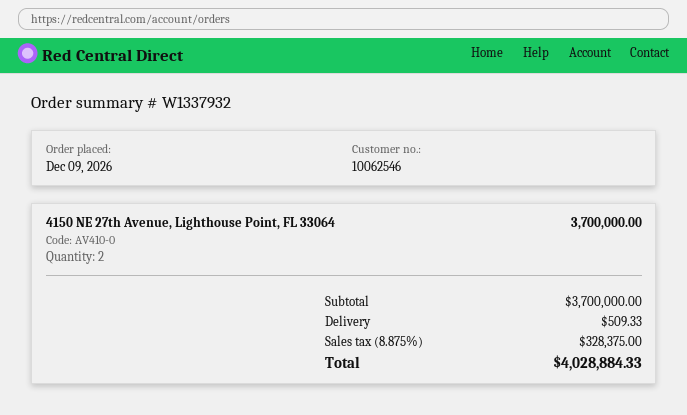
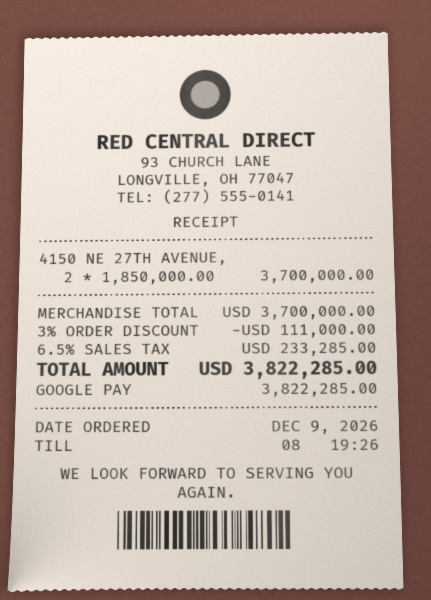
discount: none -> 3% = 111000.00
shipping: 509.33 -> none
tax: 8.875% = 328375.00 -> 6.5% = 233285.00
total: 4028884.33 -> 3822285.00

